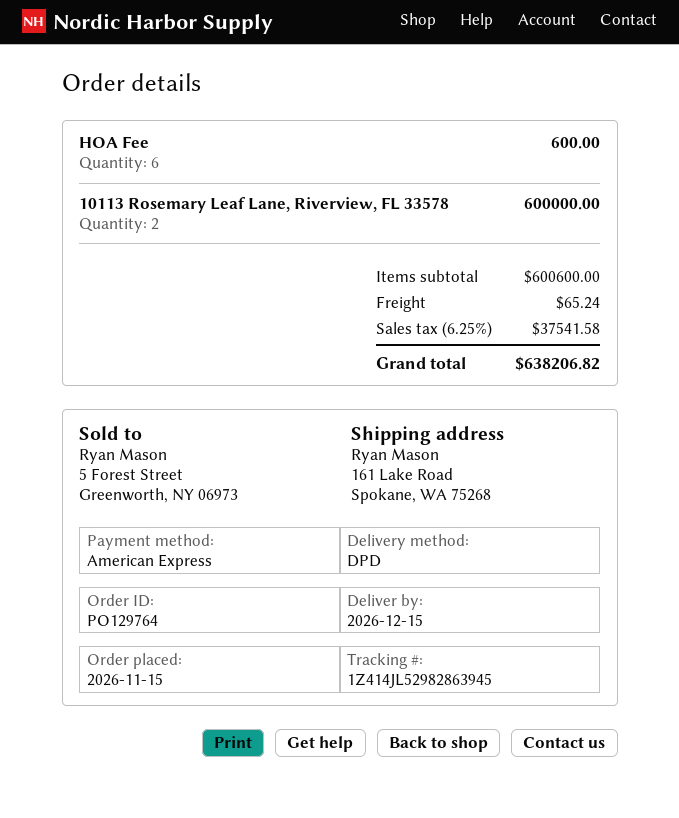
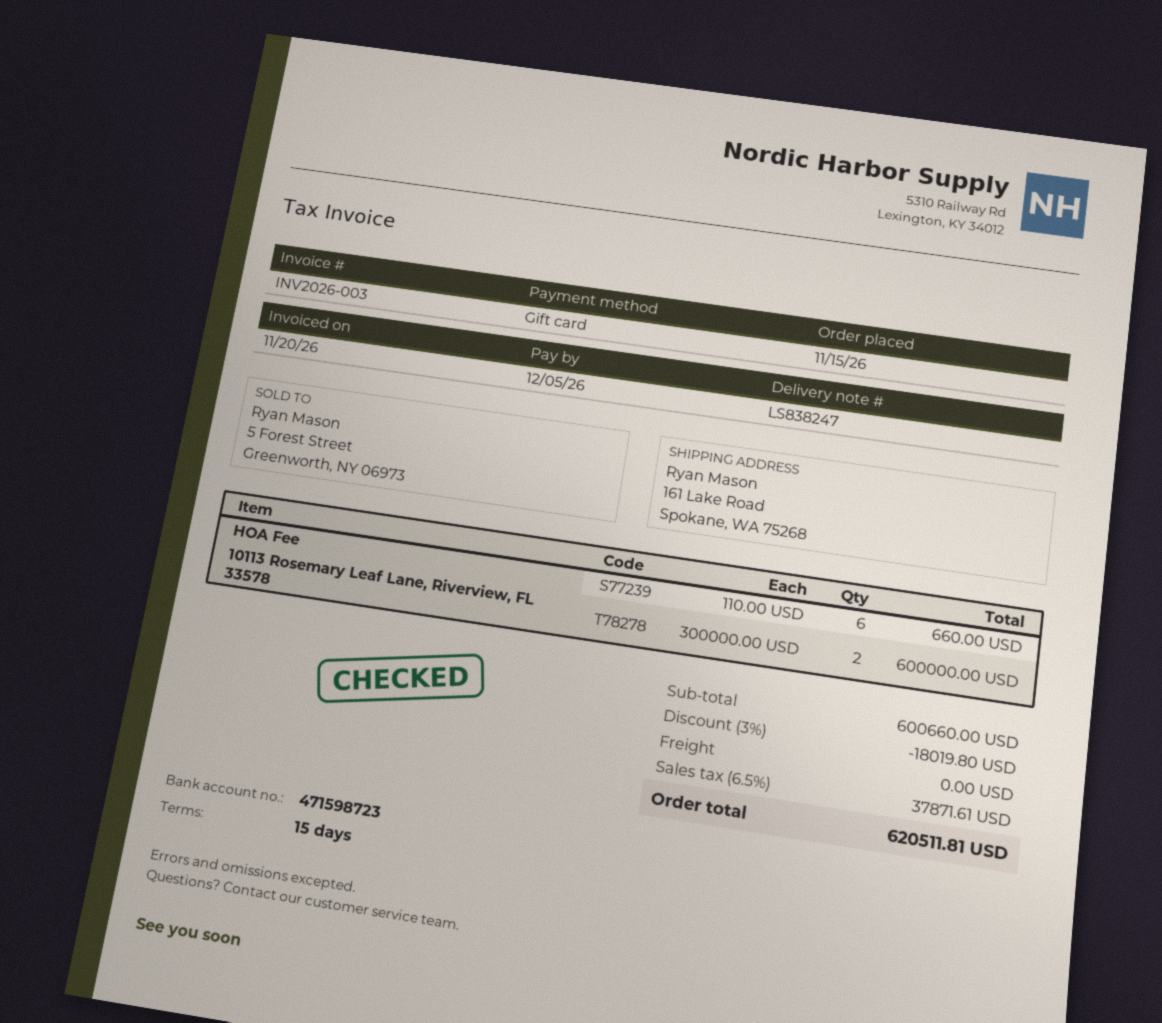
payment method: American Express -> gift card
HOA Fee: 6 for 600.00 -> 6 for 660.00
subtotal: 600600.00 -> 600660.00
discount: none -> 3% = 18019.80
shipping: 65.24 -> 0.00
tax: 6.25% = 37541.58 -> 6.5% = 37871.61
total: 638206.82 -> 620511.81

